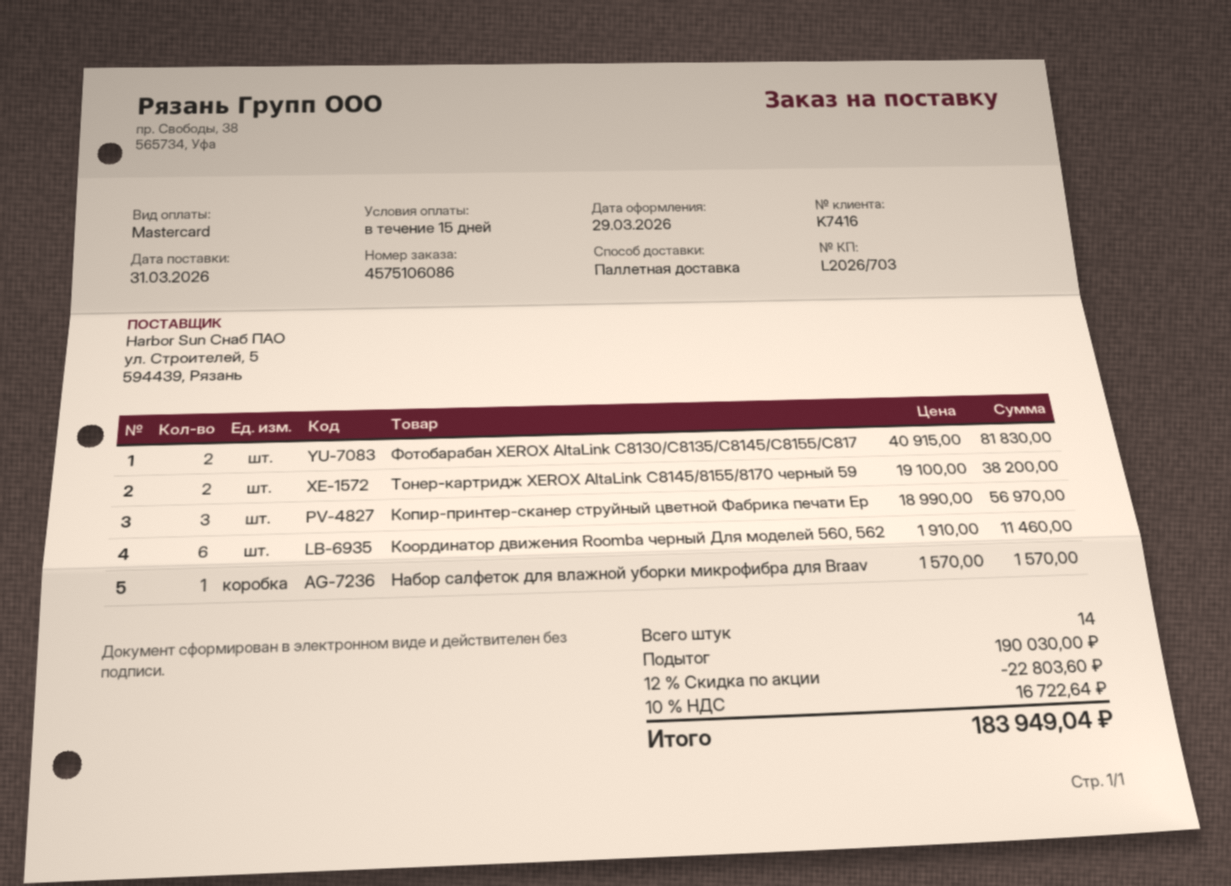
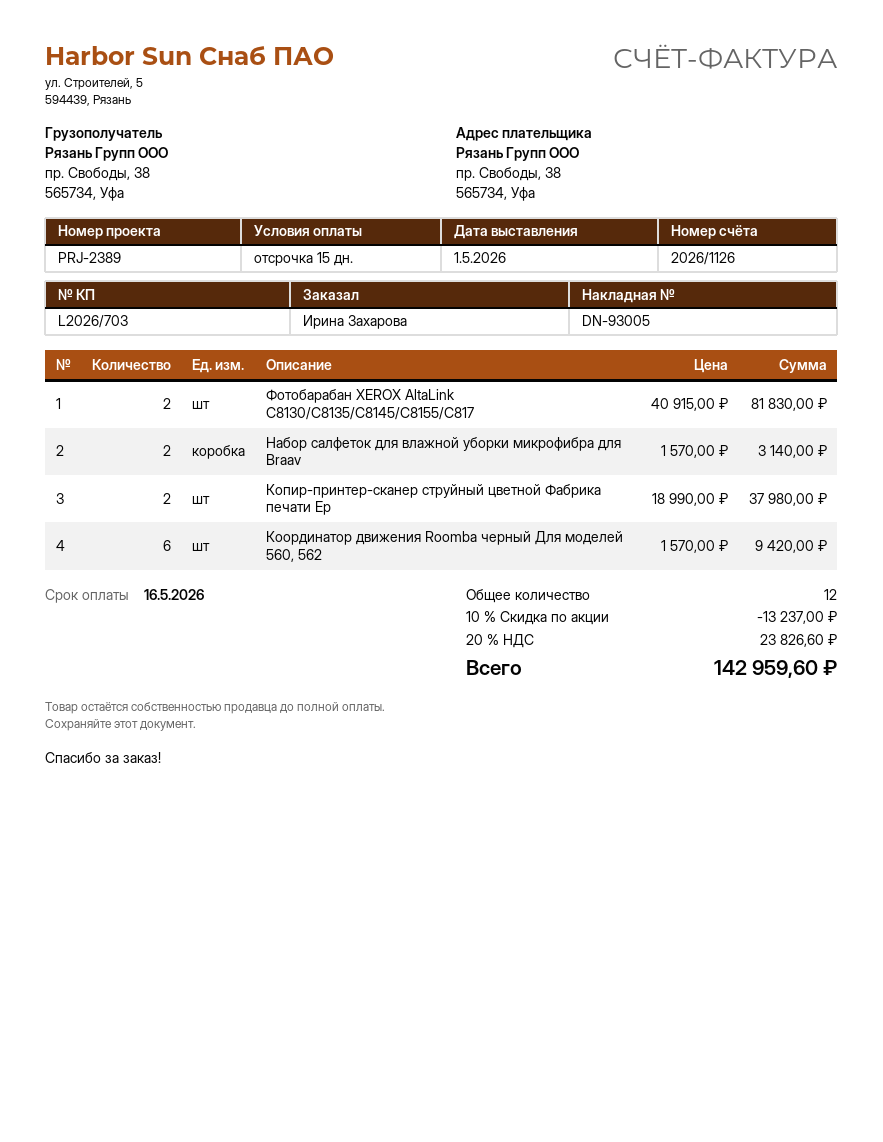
Тонер-картридж XEROX AltaLink C8145/8155/8170 черный 59: 2 x 19100.00 = 38200.00 -> none
Копир-принтер-сканер струйный цветной Фабрика печати Ep: 3 x 18990.00 = 56970.00 -> 2 x 18990.00 = 37980.00
Координатор движения Roomba черный Для моделей 560, 562: 6 x 1910.00 = 11460.00 -> 6 x 1570.00 = 9420.00
Набор салфеток для влажной уборки микрофибра для Braav: 1 x 1570.00 = 1570.00 -> 2 x 1570.00 = 3140.00
total quantity: 14 -> 12
discount: 12% = 22803.60 -> 10% = 13237.00
tax: 10% = 16722.64 -> 20% = 23826.60
total: 183949.04 -> 142959.60

